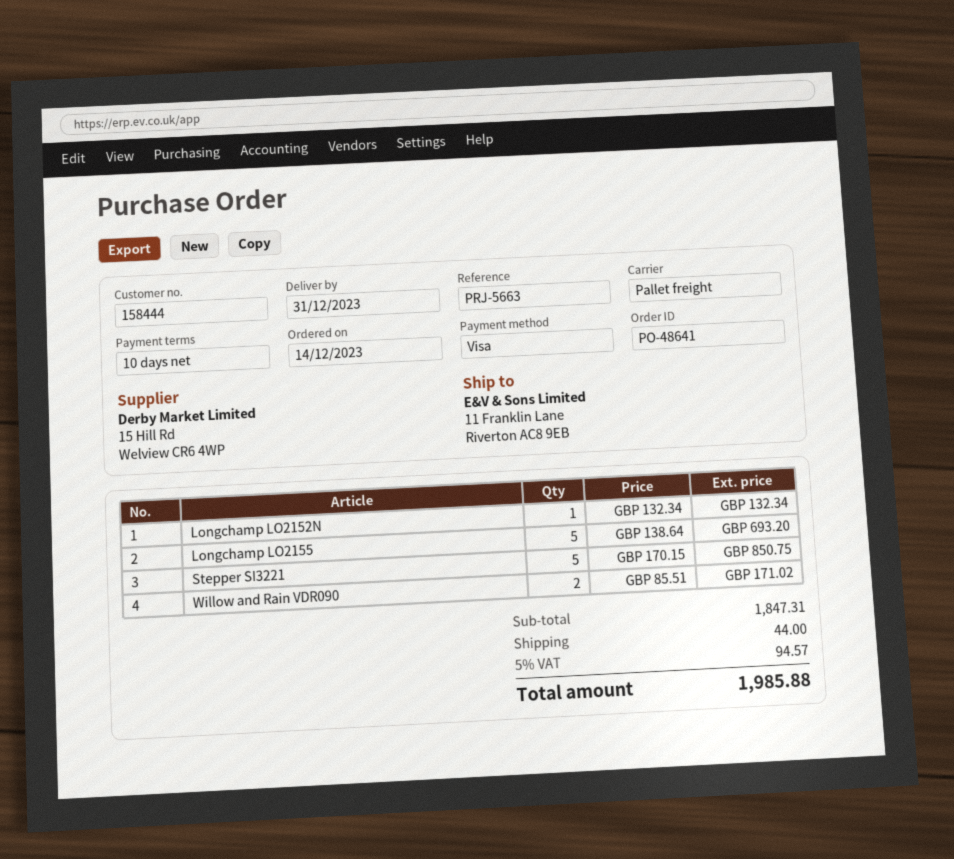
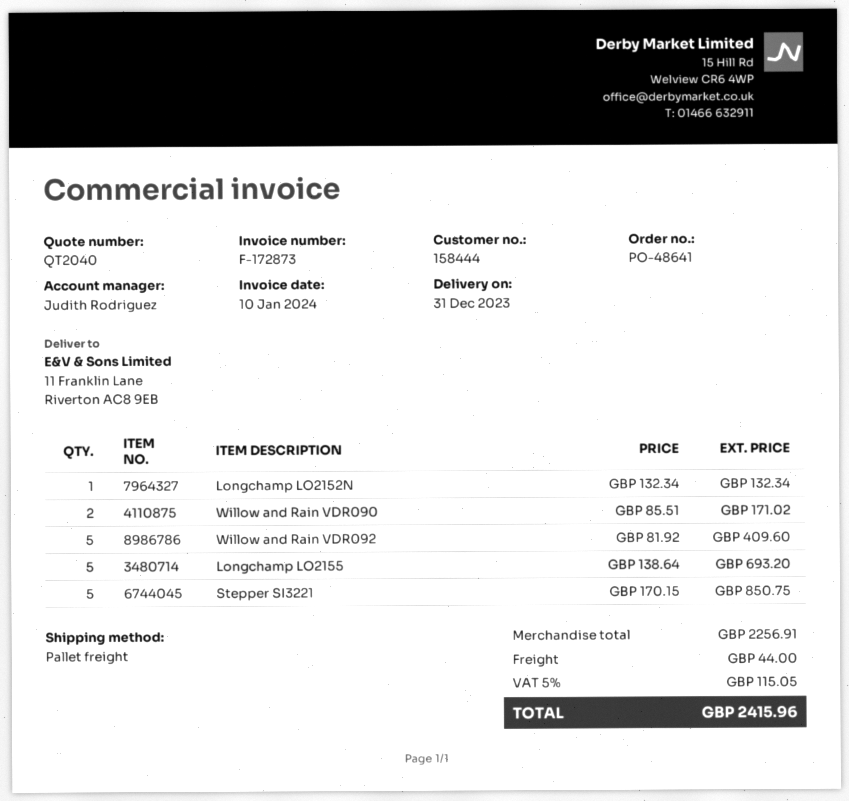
Willow and Rain VDR092: none -> 5 x 81.92 = 409.60
subtotal: 1847.31 -> 2256.91
tax: 5% = 94.57 -> 5% = 115.05
total: 1985.88 -> 2415.96

